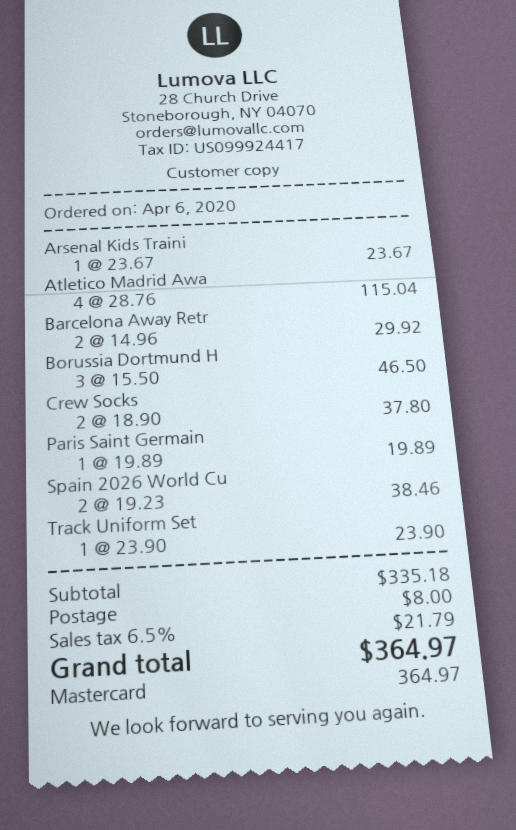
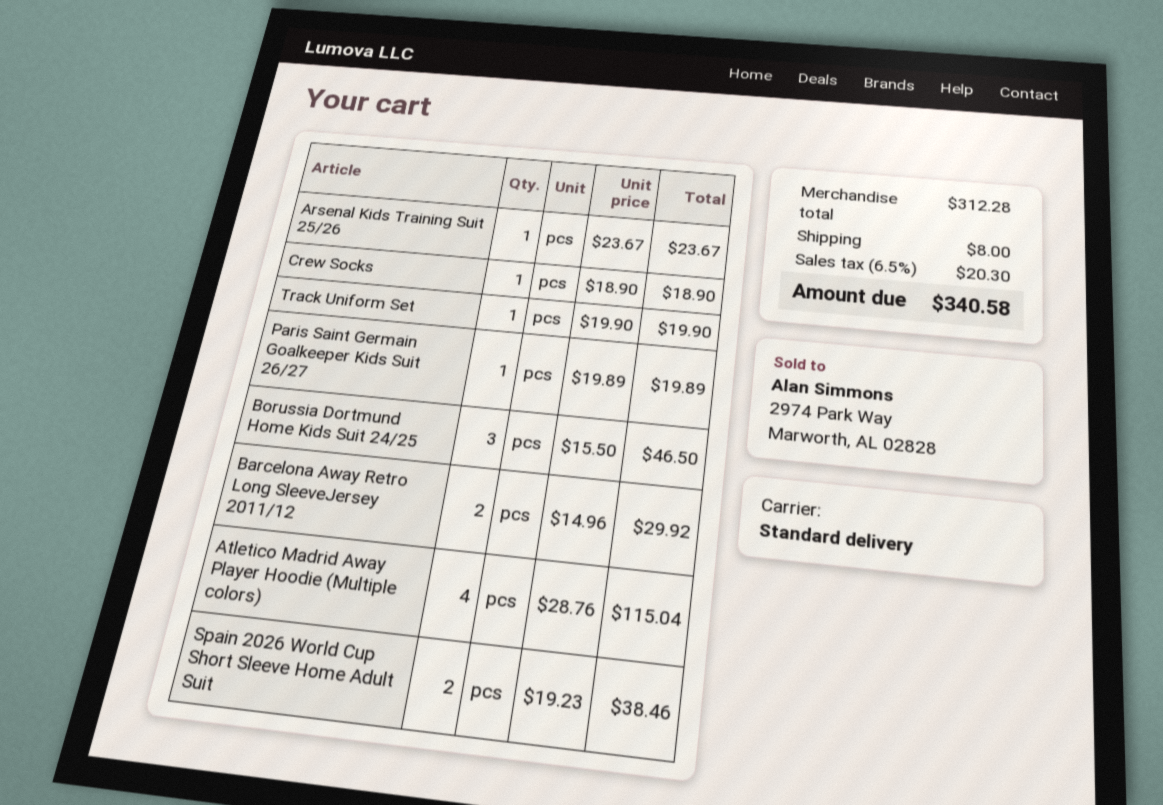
Crew Socks: 2 x 18.90 = 37.80 -> 1 x 18.90 = 18.90
Track Uniform Set: 1 x 23.90 = 23.90 -> 1 x 19.90 = 19.90
subtotal: 335.18 -> 312.28
tax: 6.5% = 21.79 -> 6.5% = 20.30
total: 364.97 -> 340.58

